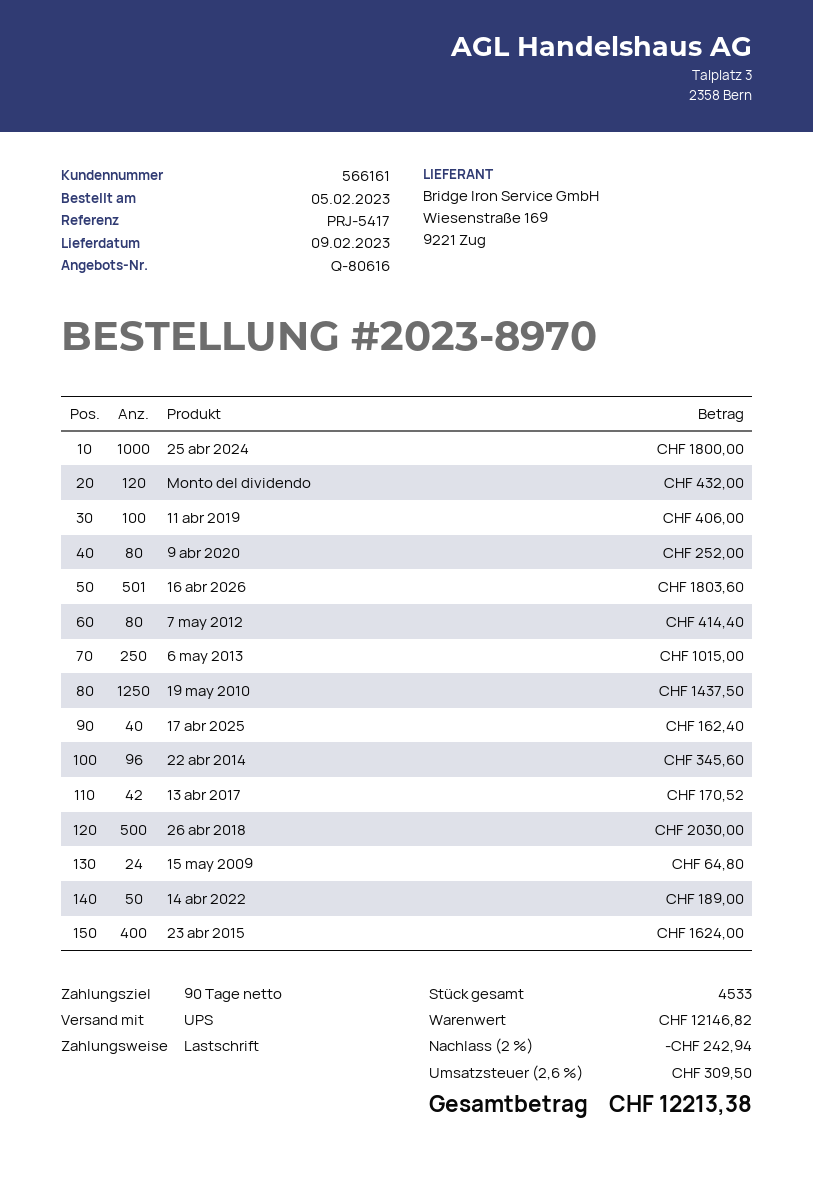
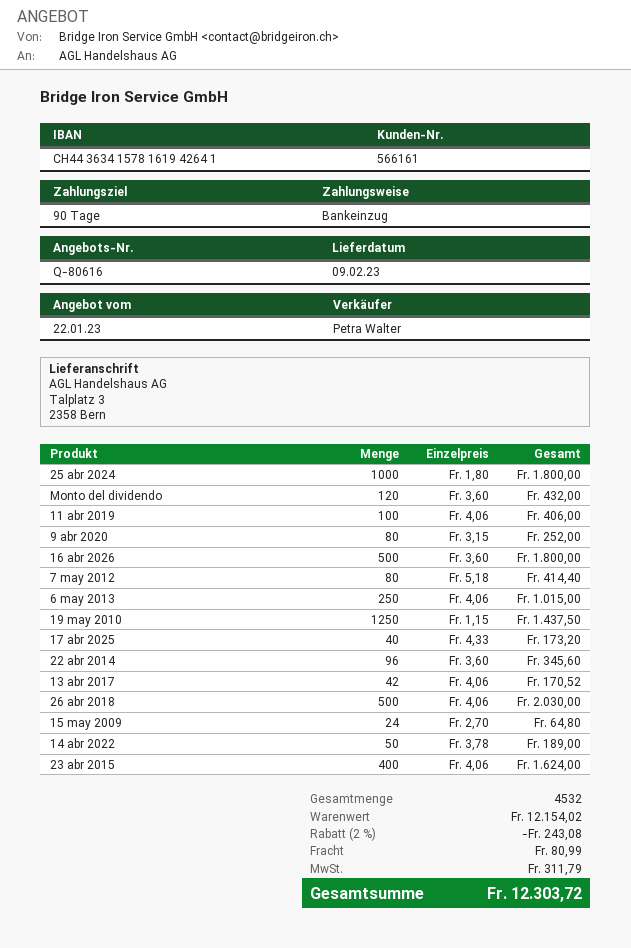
16 abr 2026: 501 for 1803.60 -> 500 for 1800.00
17 abr 2025: 40 for 162.40 -> 40 for 173.20
total quantity: 4533 -> 4532
subtotal: 12146.82 -> 12154.02
discount: 2% = 242.94 -> 2% = 243.08
shipping: none -> 80.99
tax: 309.50 -> 311.79
total: 12213.38 -> 12303.72

